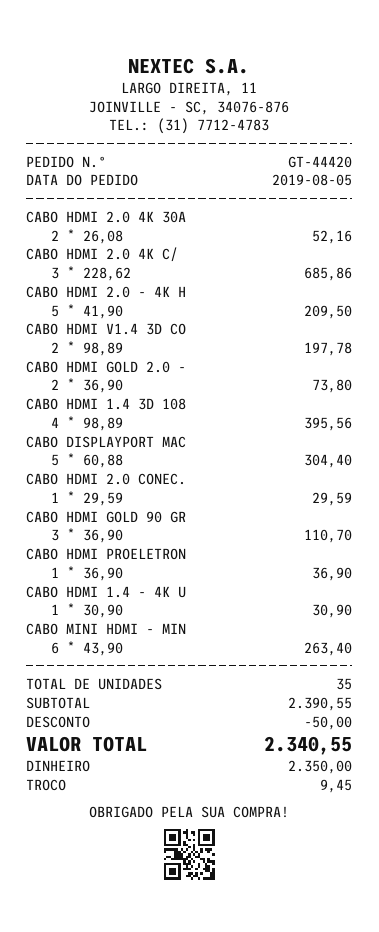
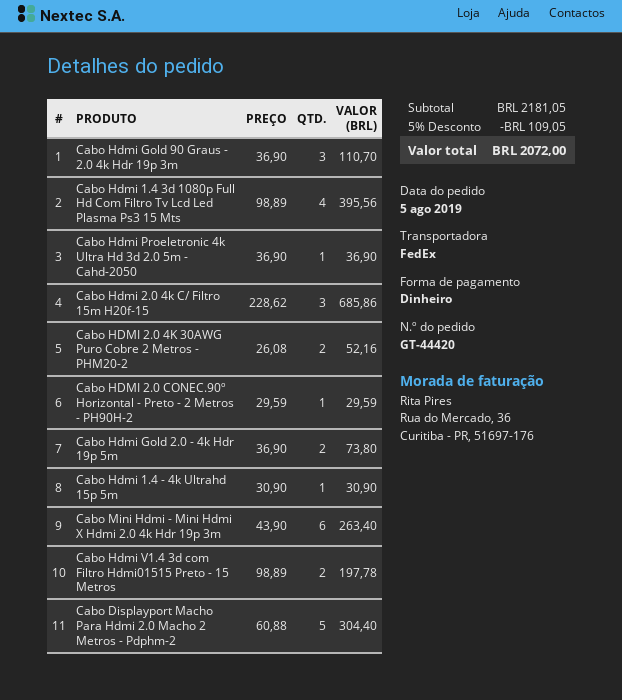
CABO HDMI 2.0 - 4K H: 5 x 41.90 = 209.50 -> none
subtotal: 2390.55 -> 2181.05
discount: 50.00 -> 109.05
total: 2340.55 -> 2072.00

